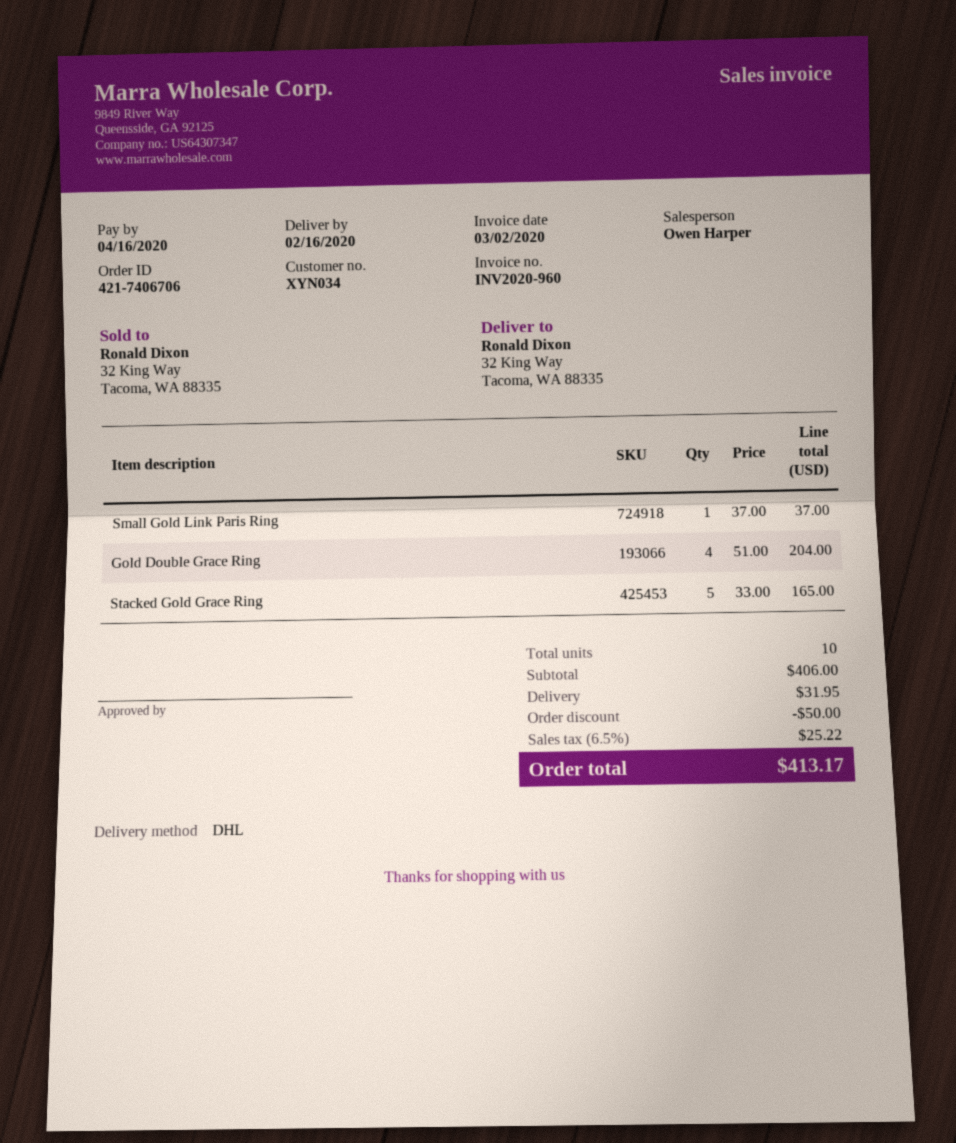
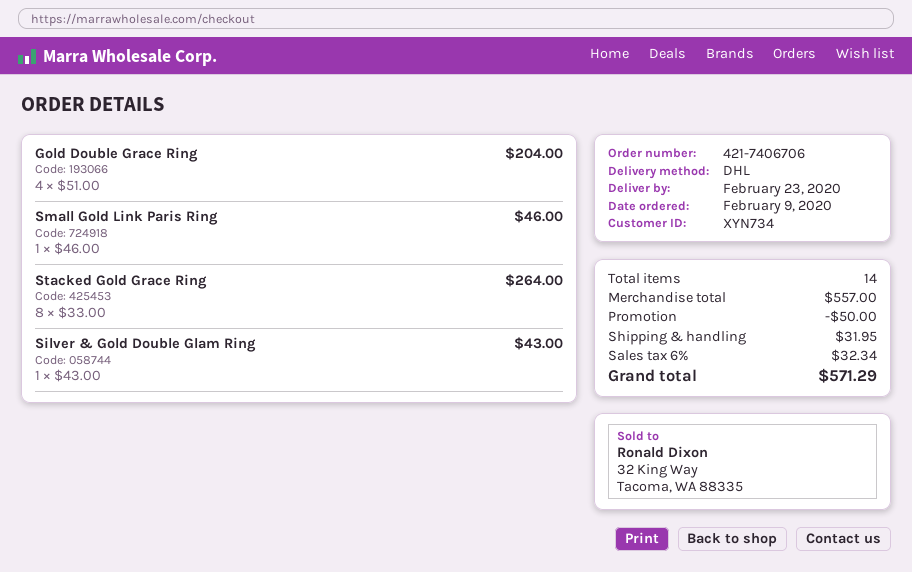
delivery date: 2020-02-16 -> 2020-02-23
customer number: XYN034 -> XYN734
Small Gold Link Paris Ring: 1 x 37.00 = 37.00 -> 1 x 46.00 = 46.00
Stacked Gold Grace Ring: 5 x 33.00 = 165.00 -> 8 x 33.00 = 264.00
Silver & Gold Double Glam Ring: none -> 1 x 43.00 = 43.00
total quantity: 10 -> 14
subtotal: 406.00 -> 557.00
tax: 6.5% = 25.22 -> 6% = 32.34
total: 413.17 -> 571.29

